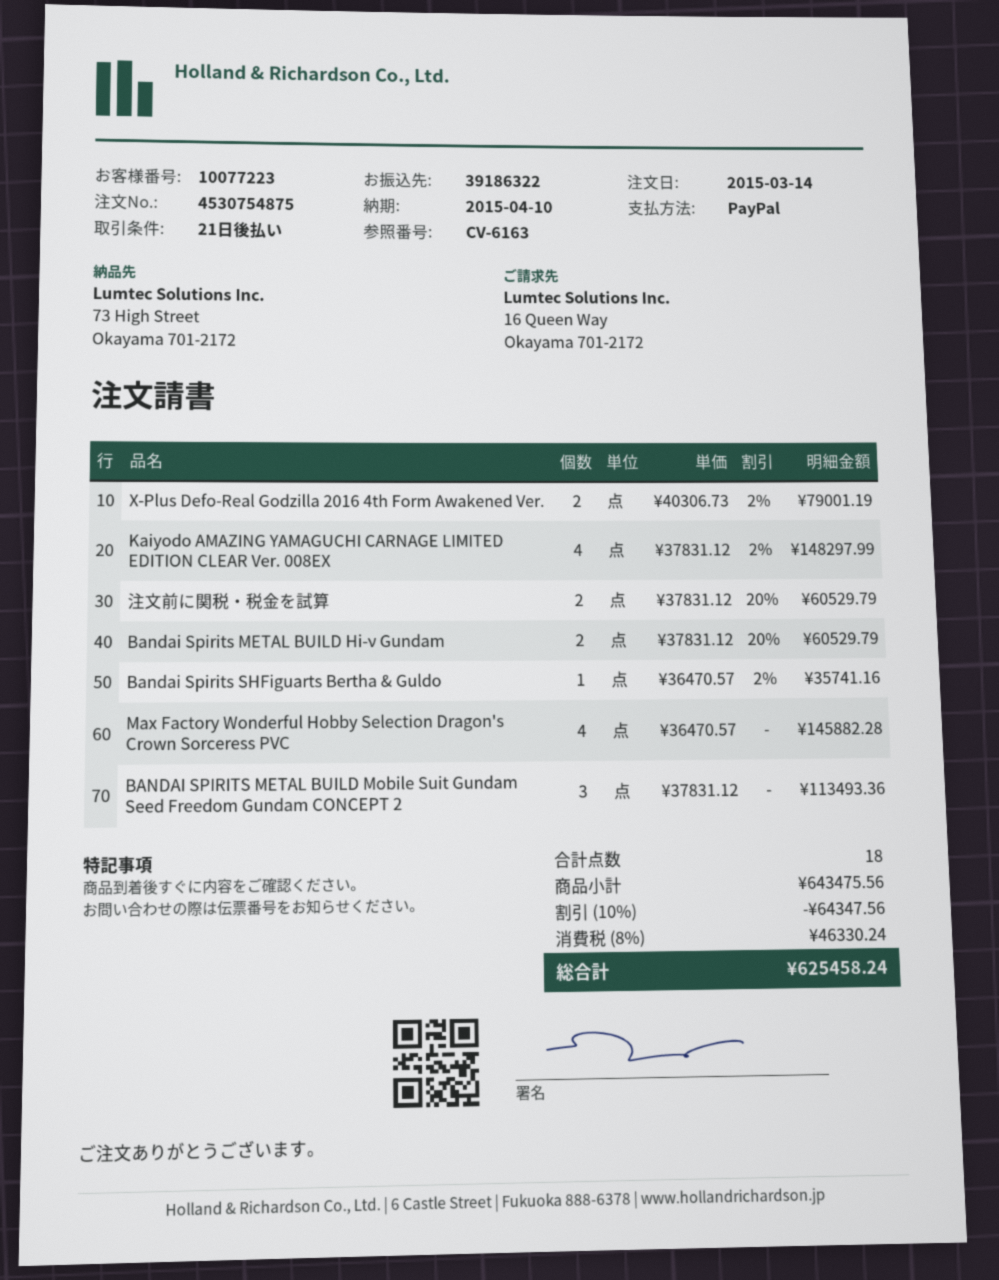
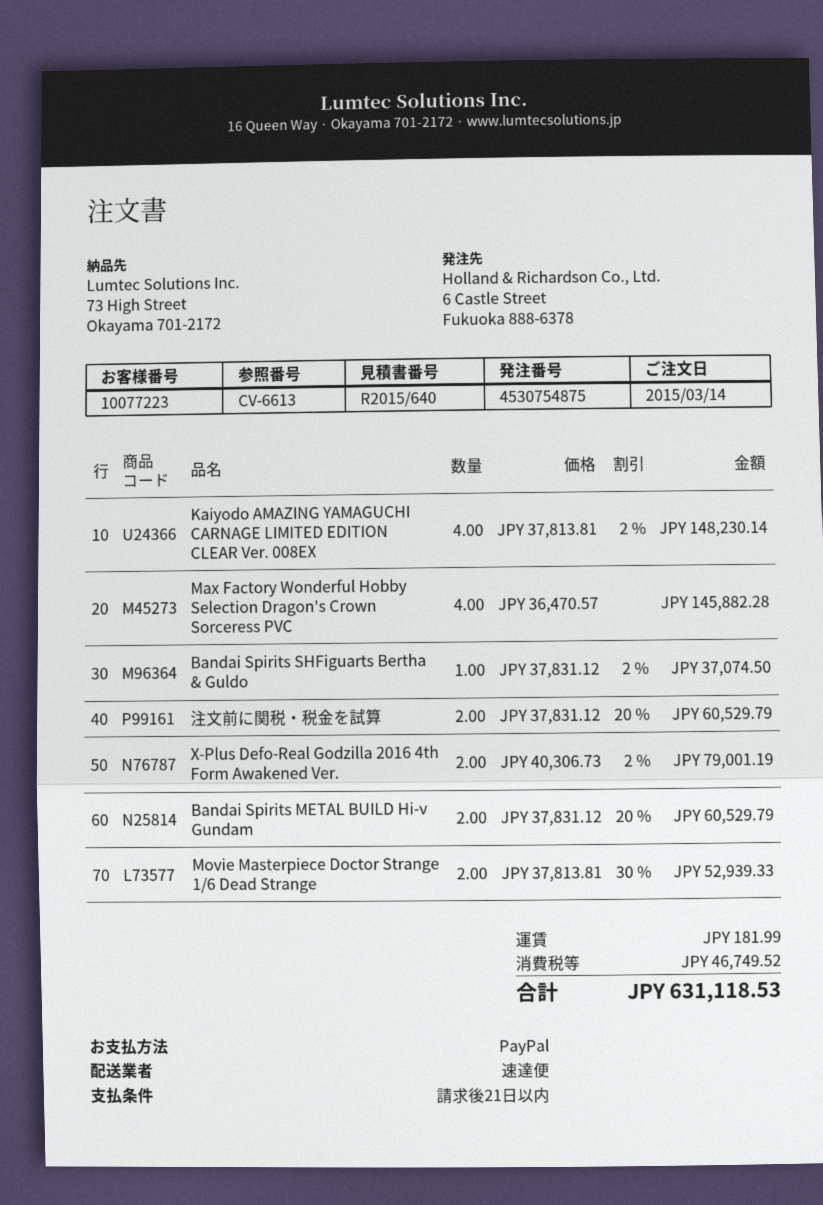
reference: CV-6163 -> CV-6613
Kaiyodo AMAZING YAMAGUCHI CARNAGE LIMITED EDITION CLEAR Ver. 008EX: 4 x 37831.12 - 2% = 148297.99 -> 4 x 37813.81 - 2% = 148230.14
Bandai Spirits SHFiguarts Bertha & Guldo: 1 x 36470.57 - 2% = 35741.16 -> 1 x 37831.12 - 2% = 37074.50
BANDAI SPIRITS METAL BUILD Mobile Suit Gundam Seed Freedom Gundam CONCEPT 2: 3 x 37831.12 = 113493.36 -> none
Movie Masterpiece Doctor Strange 1/6 Dead Strange: none -> 2 x 37813.81 - 30% = 52939.33
discount: 10% = 64347.56 -> none
shipping: none -> 181.99
tax: 46330.24 -> 46749.52
total: 625458.24 -> 631118.53

